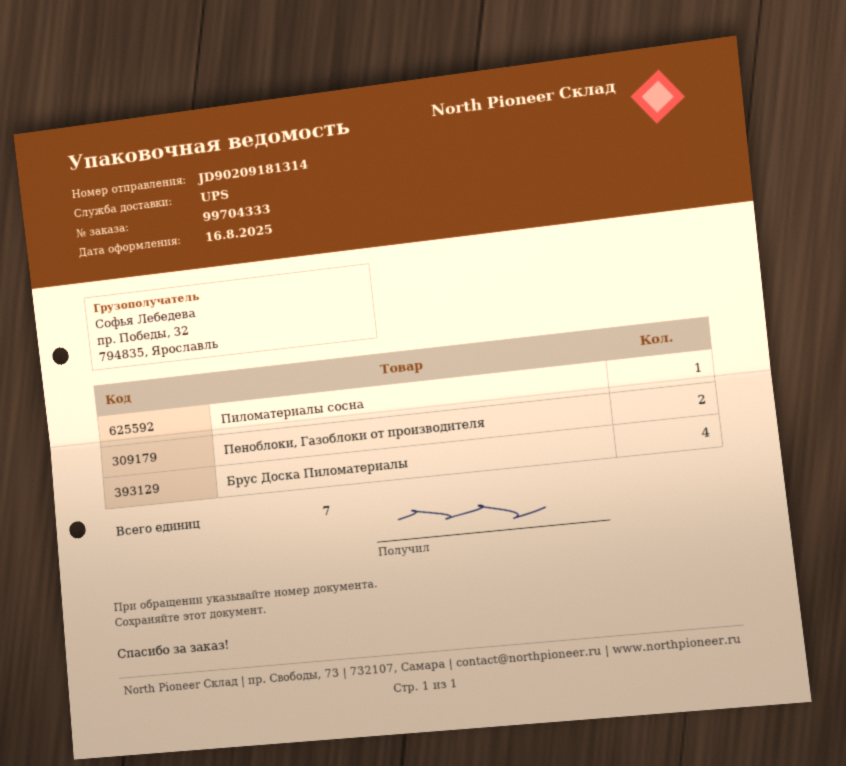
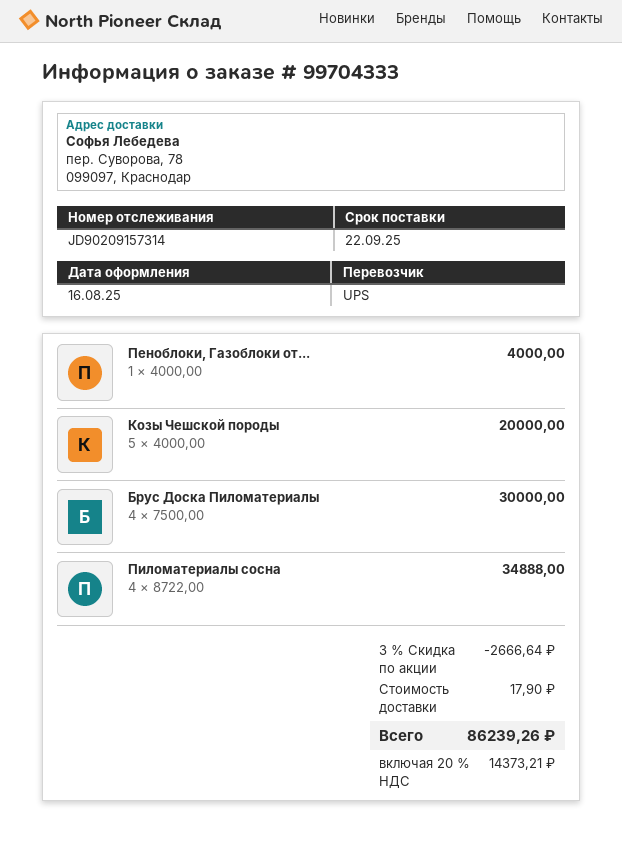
tracking number: JD90209181314 -> JD90209157314
ship to: пр. Победы, 32, 794835, Ярославль -> пер. Суворова, 78, 099097, Краснодар
Пиломатериалы сосна: 1 -> 4
Пеноблоки, Газоблоки от производителя: 2 -> 1
Козы Чешской породы: none -> 5

